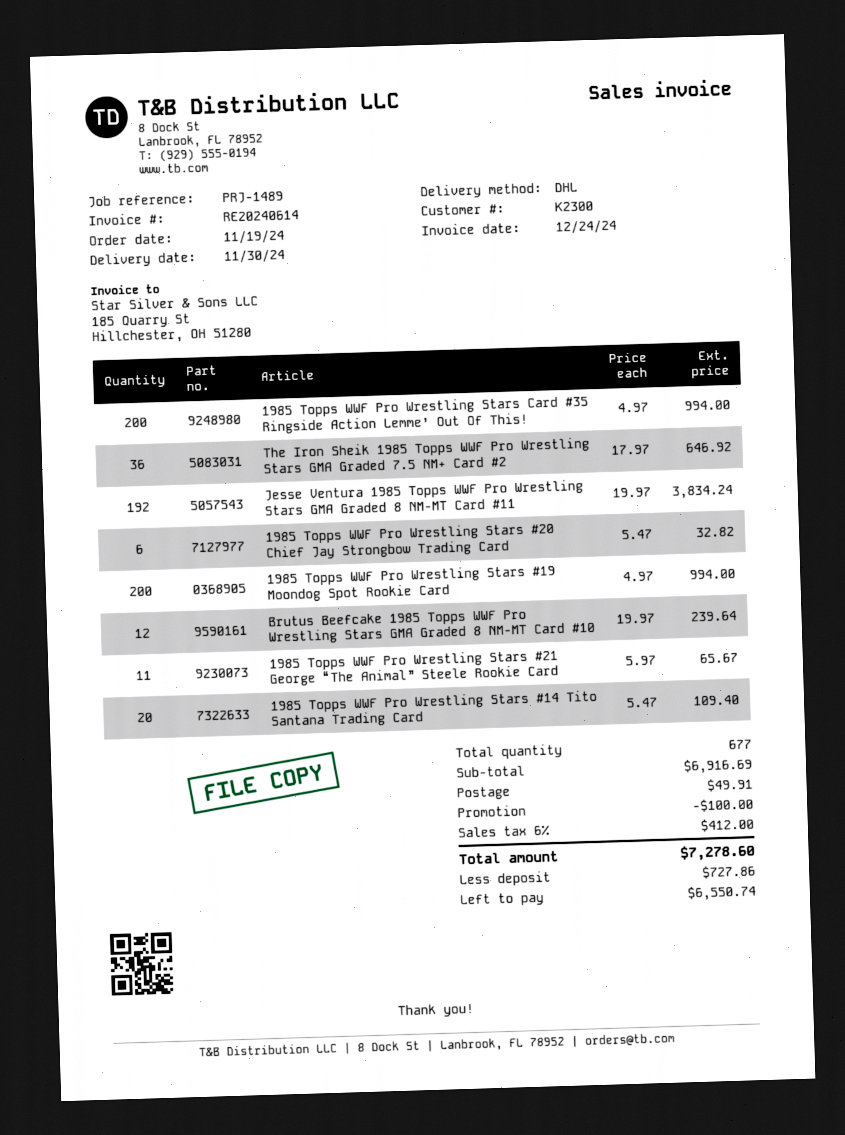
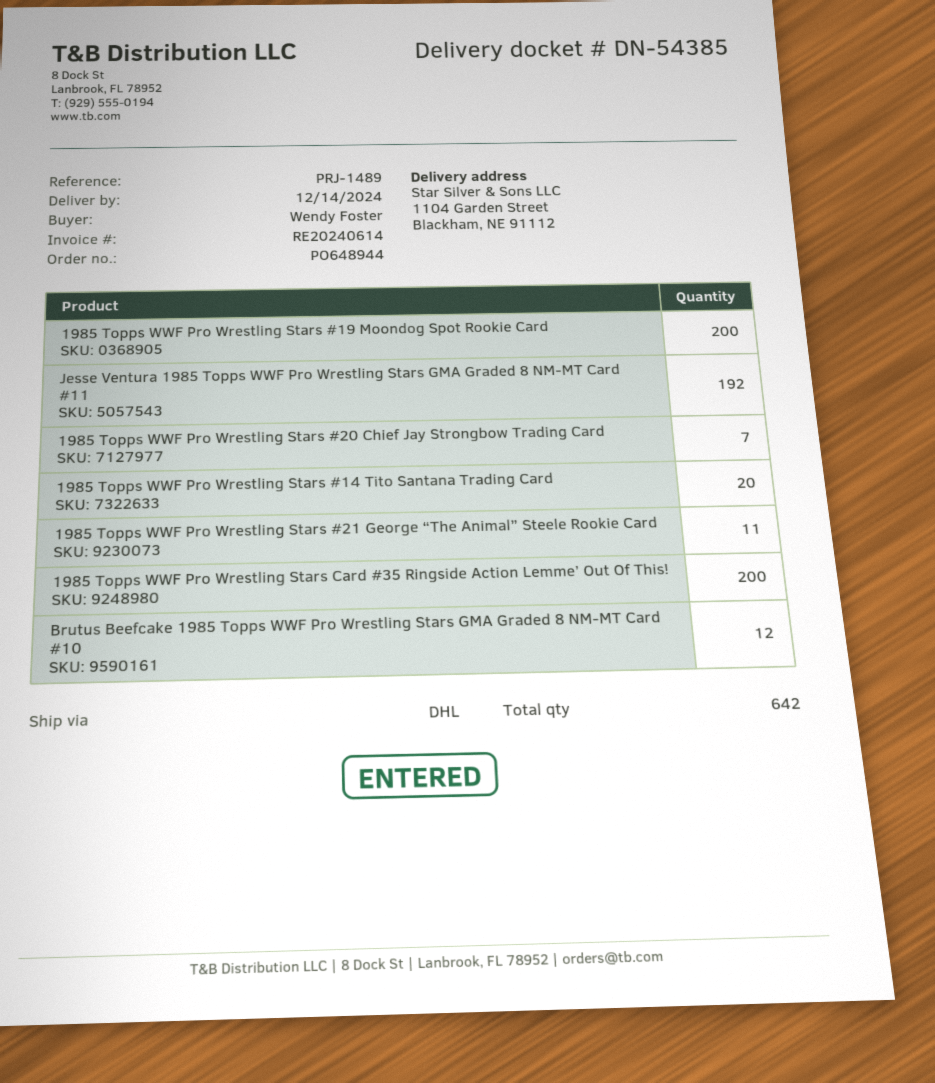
delivery date: 2024-11-30 -> 2024-12-14
The Iron Sheik 1985 Topps WWF Pro Wrestling Stars GMA Graded 7.5 NM+ Card #2: 36 -> none
1985 Topps WWF Pro Wrestling Stars #20 Chief Jay Strongbow Trading Card: 6 -> 7
total quantity: 677 -> 642

